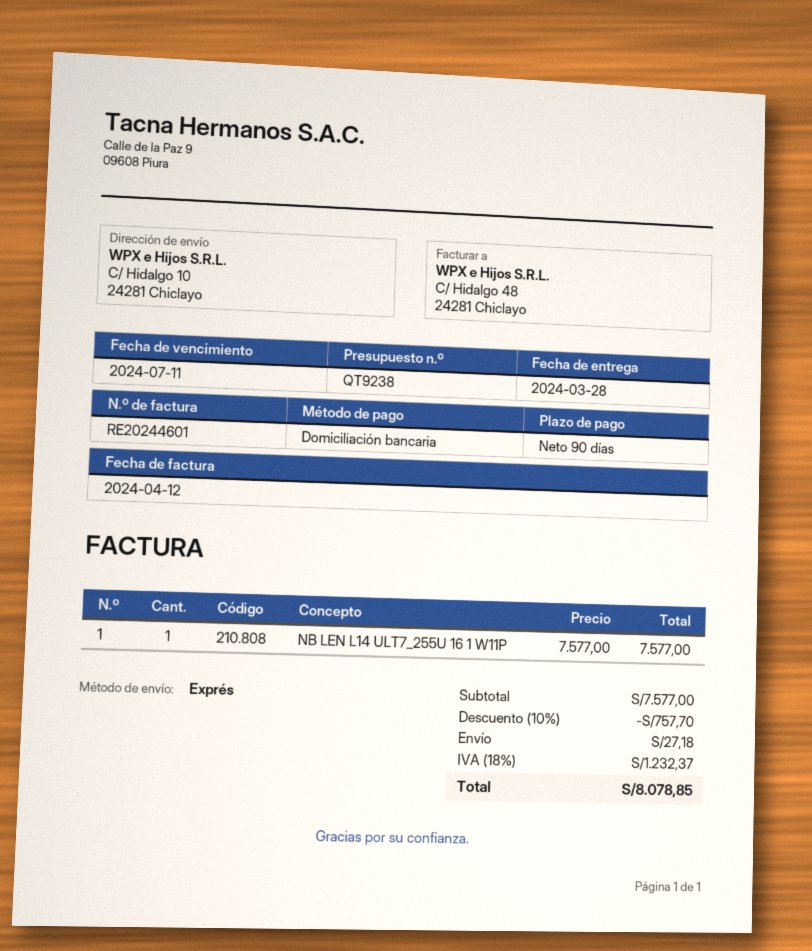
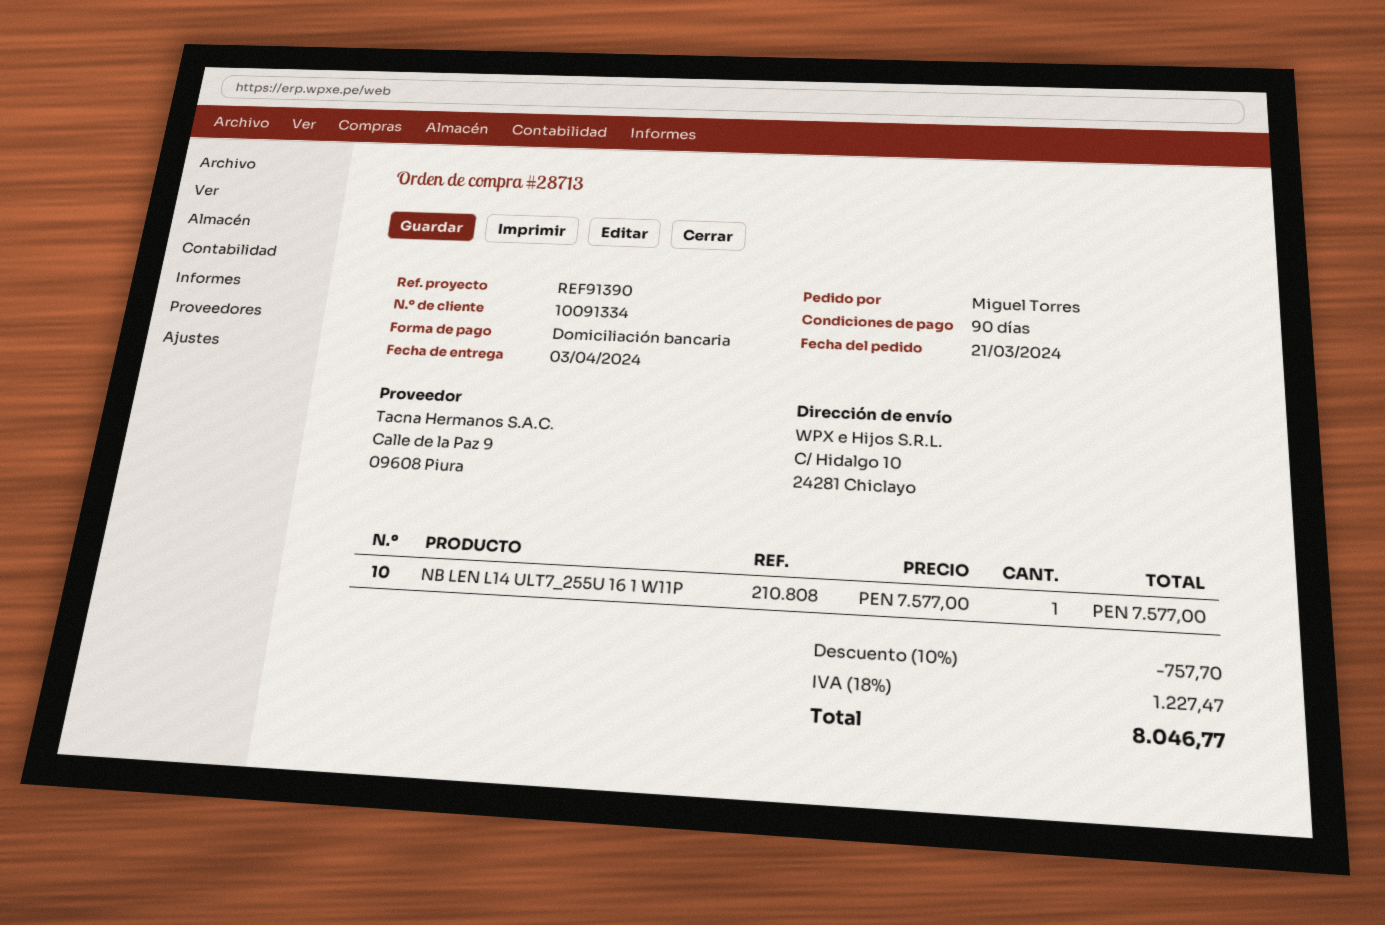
delivery date: 2024-03-28 -> 2024-04-03
shipping: 27.18 -> none
tax: 18% = 1232.37 -> 18% = 1227.47
total: 8078.85 -> 8046.77

